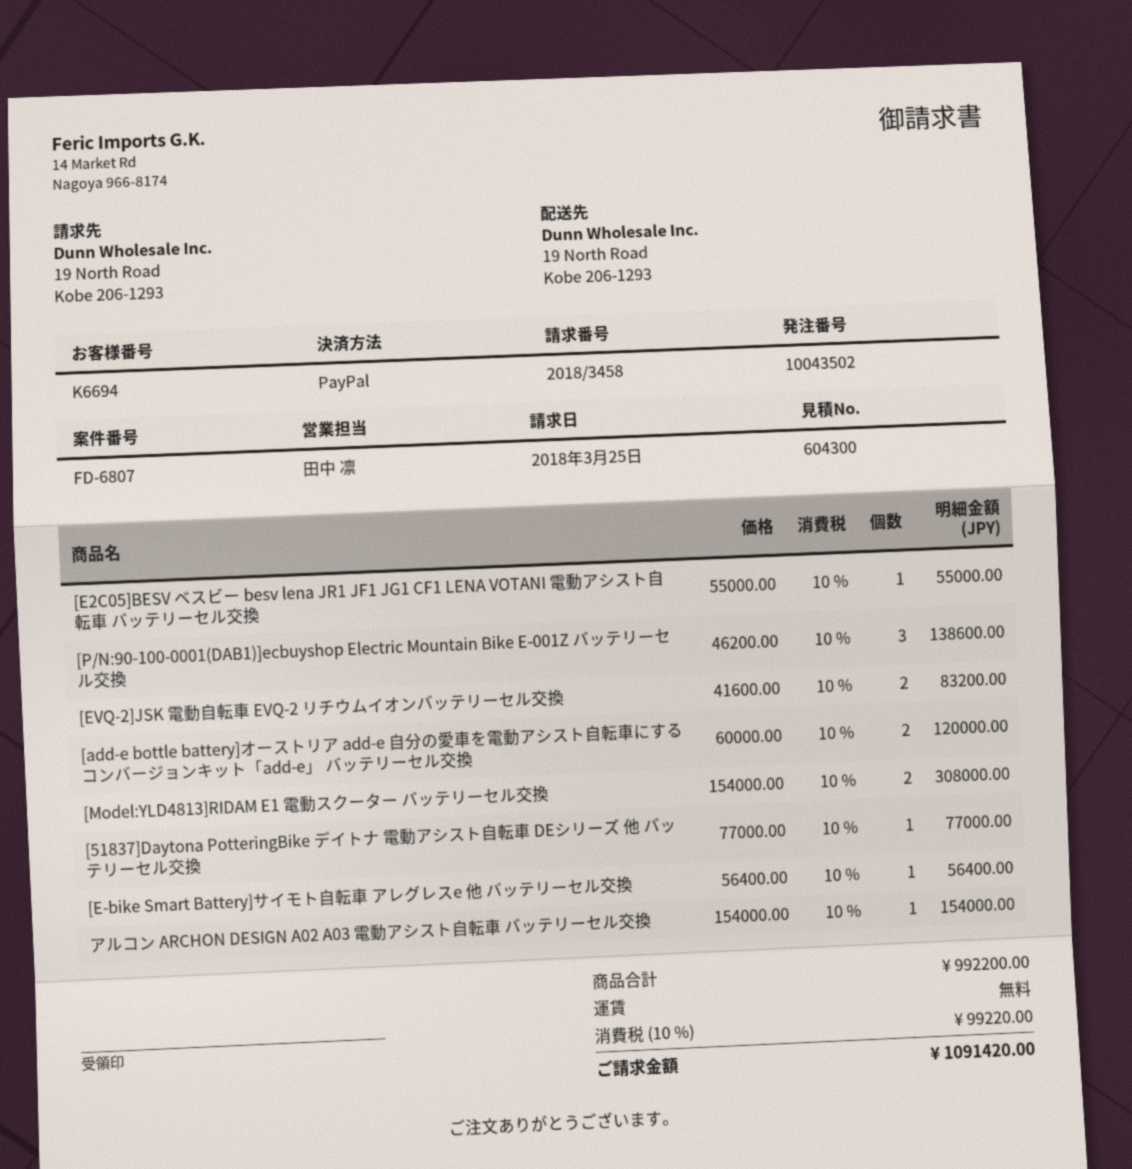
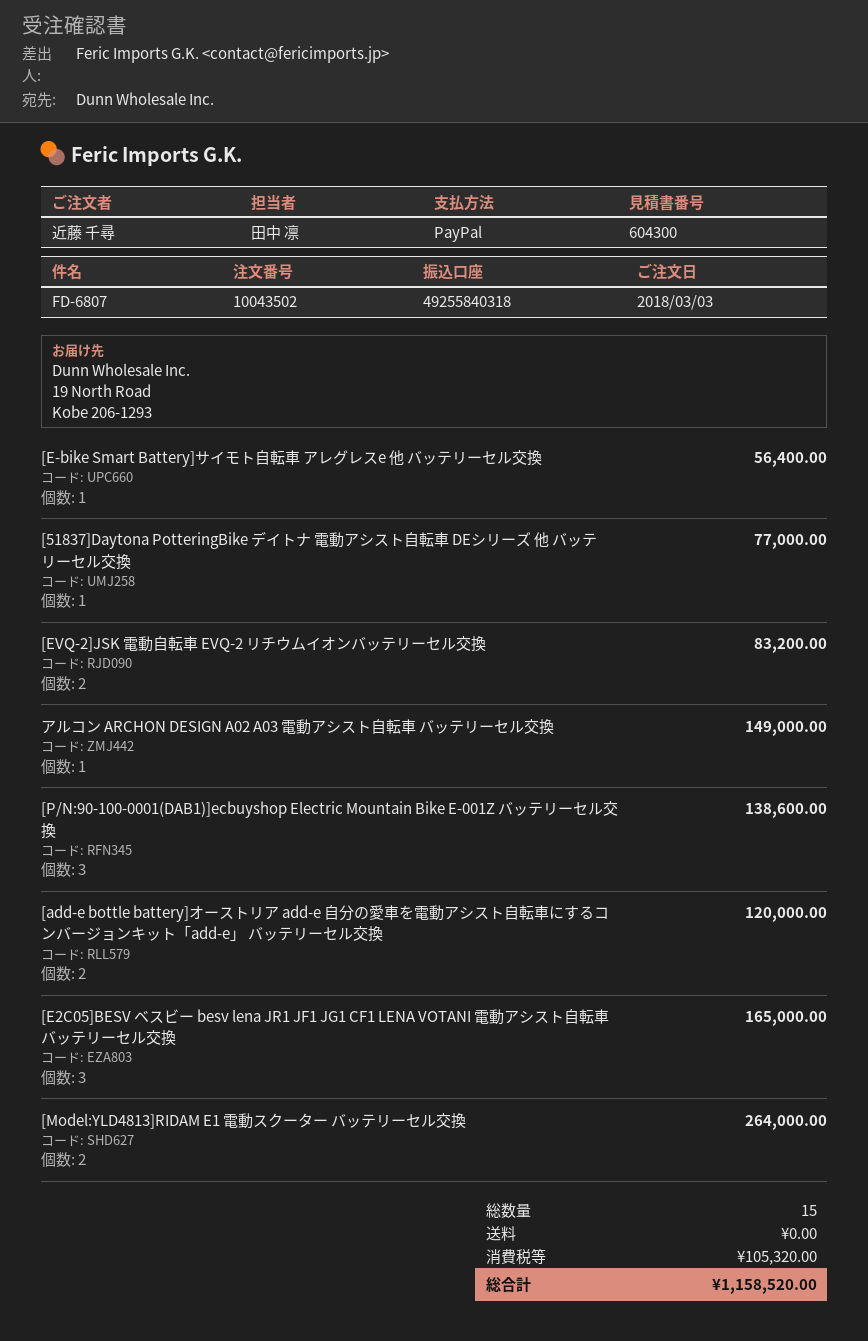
[E2C05]BESV ベスビー besv lena JR1 JF1 JG1 CF1 LENA VOTANI 電動アシスト自転車 バッテリーセル交換: 1 for 55000.00 -> 3 for 165000.00
[Model:YLD4813]RIDAM E1 電動スクーター バッテリーセル交換: 2 for 308000.00 -> 2 for 264000.00
アルコン ARCHON DESIGN A02 A03 電動アシスト自転車 バッテリーセル交換: 1 for 154000.00 -> 1 for 149000.00
tax: 99220.00 -> 105320.00
total: 1091420.00 -> 1158520.00

